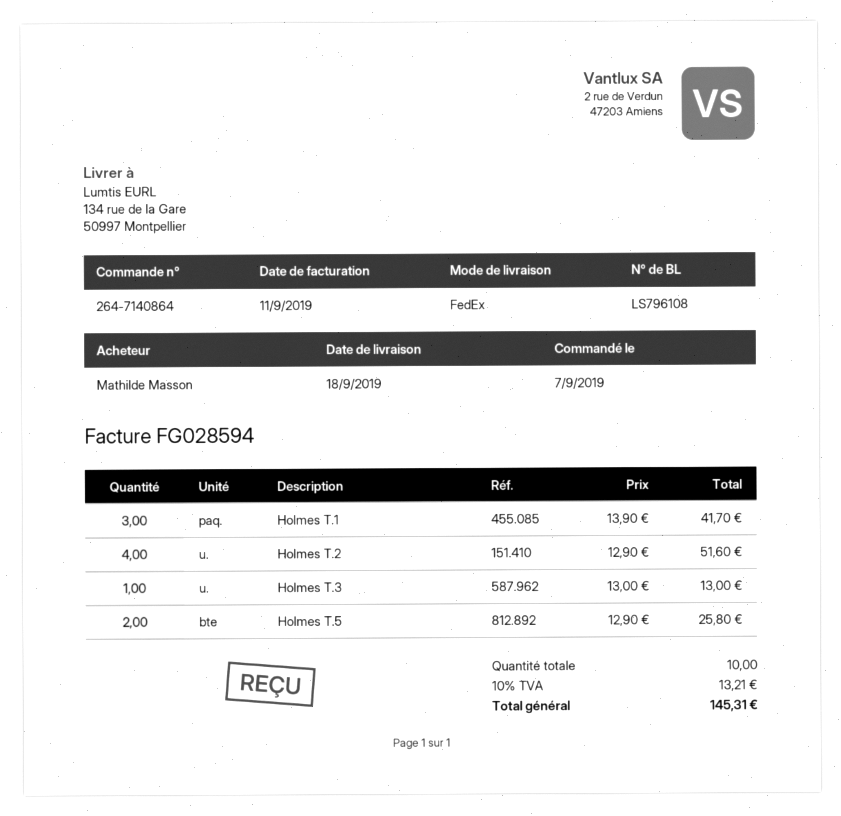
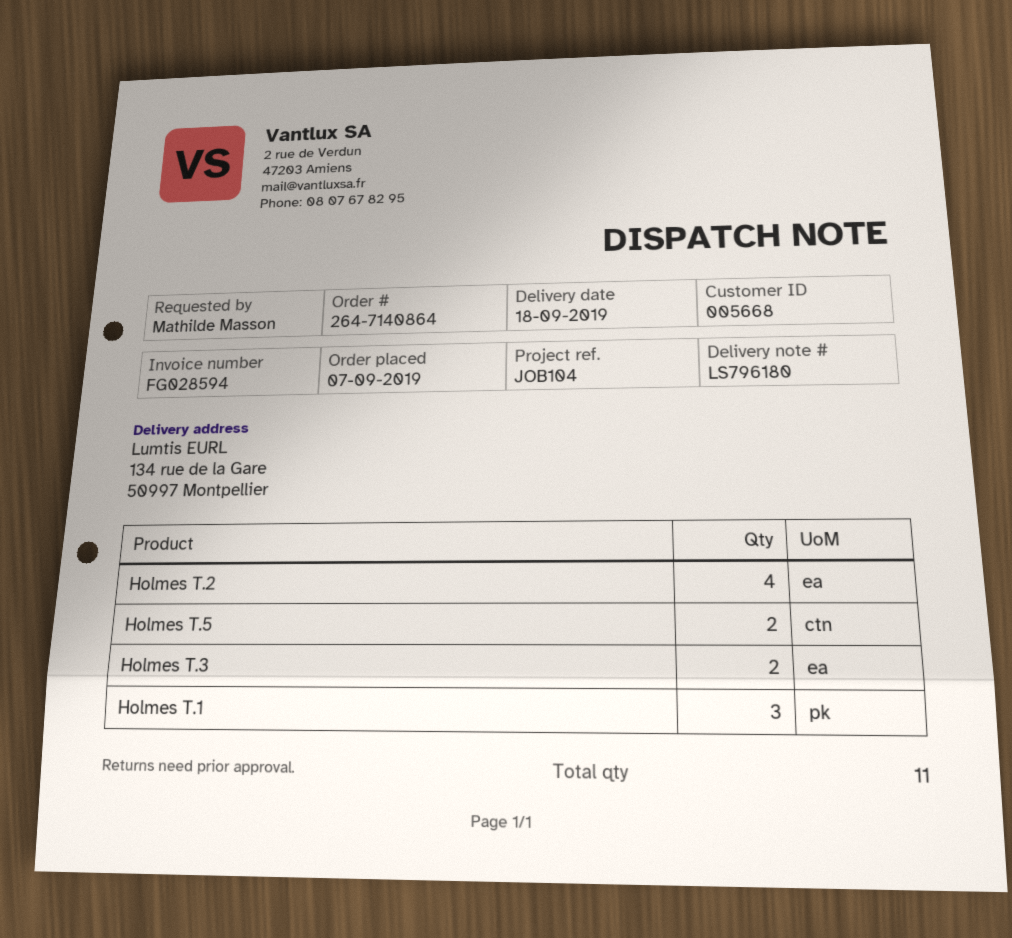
delivery note number: LS796108 -> LS796180
Holmes T.3: 1 -> 2
total quantity: 10 -> 11

